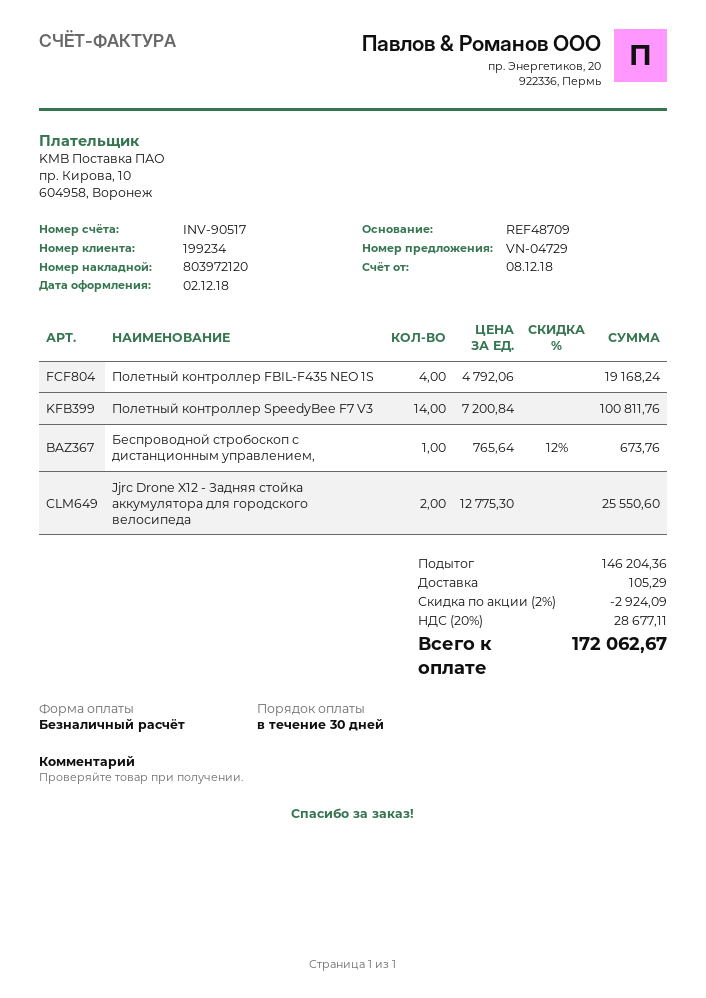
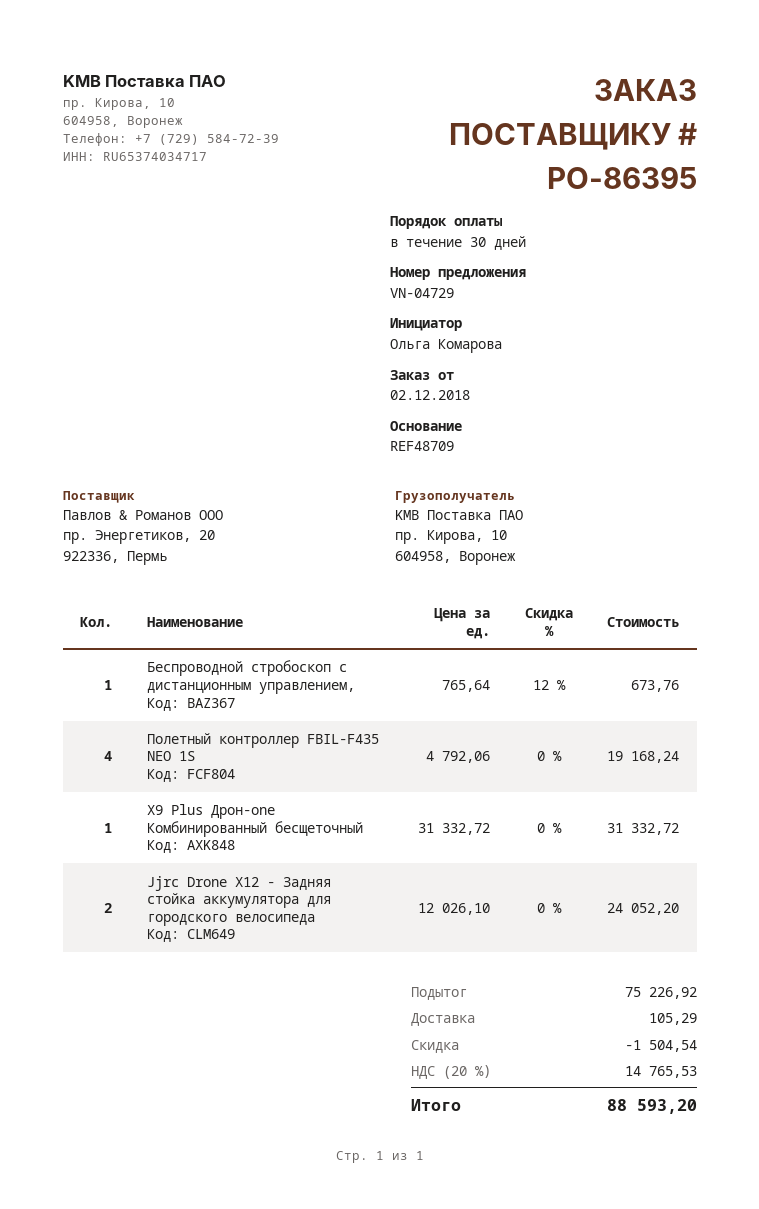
Полетный контроллер SpeedyBee F7 V3: 14 x 7200.84 = 100811.76 -> none
Jjrc Drone X12 - Задняя стойка аккумулятора для городского велосипеда: 2 x 12775.30 = 25550.60 -> 2 x 12026.10 = 24052.20
X9 Plus Дрон-one Комбинированный бесщеточный: none -> 1 x 31332.72 = 31332.72
subtotal: 146204.36 -> 75226.92
discount: 2924.09 -> 1504.54
tax: 20% = 28677.11 -> 20% = 14765.53
total: 172062.67 -> 88593.20

